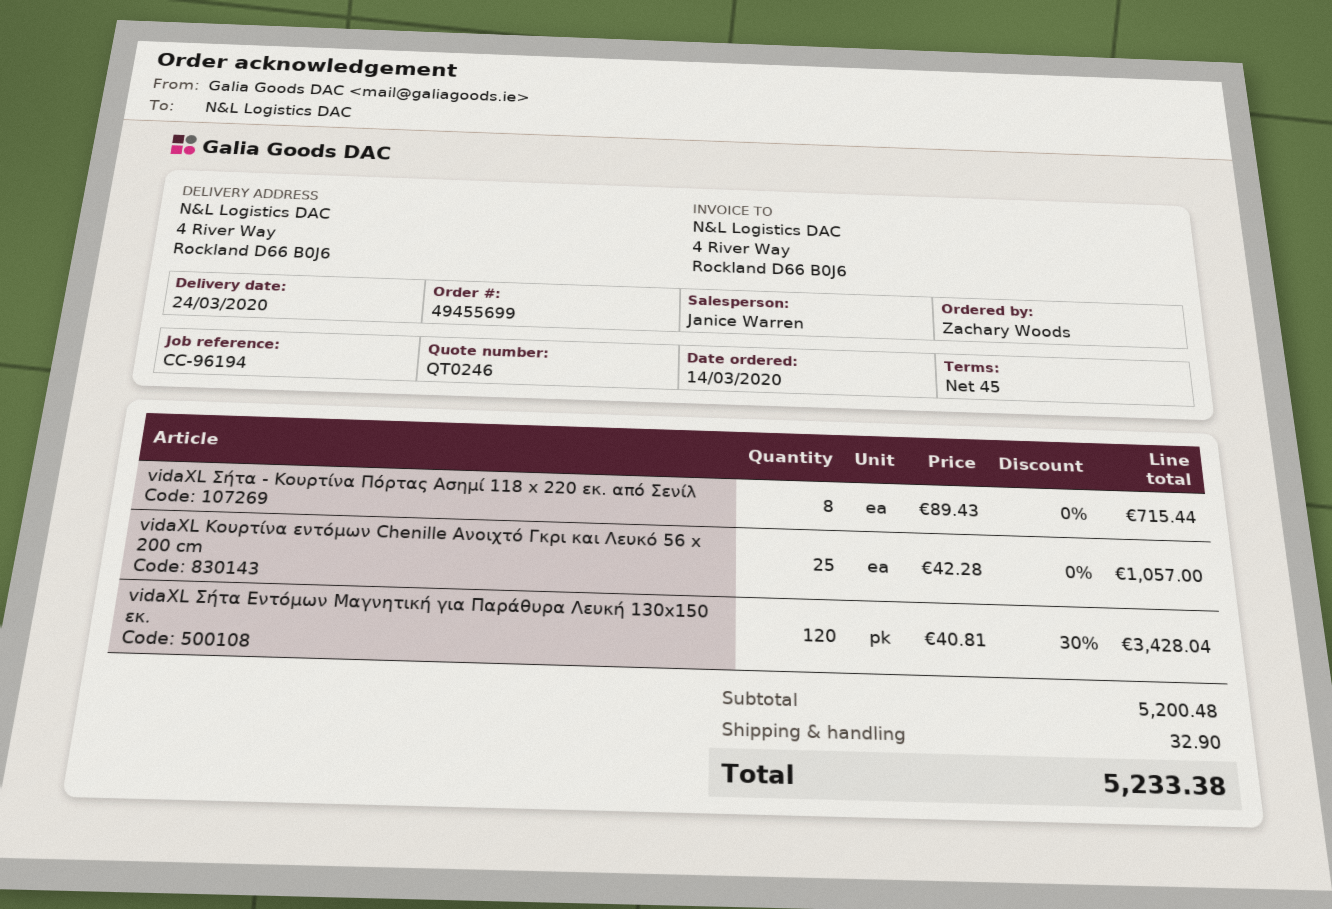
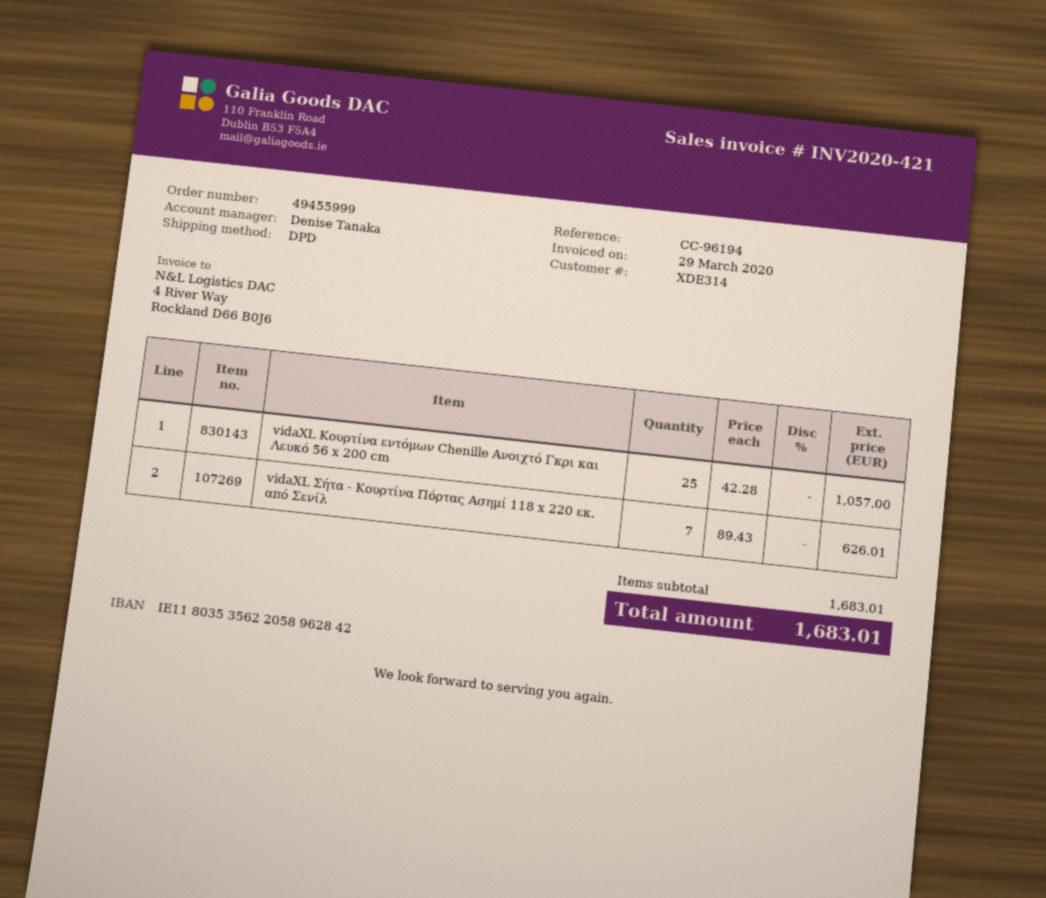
order number: 49455699 -> 49455999
sales rep: Janice Warren -> Denise Tanaka
vidaXL Σήτα - Κουρτίνα Πόρτας Ασημί 118 x 220 εκ. από Σενίλ: 8 x 89.43 = 715.44 -> 7 x 89.43 = 626.01
vidaXL Σήτα Εντόμων Μαγνητική για Παράθυρα Λευκή 130x150 εκ.: 120 x 40.81 - 30% = 3428.04 -> none
subtotal: 5200.48 -> 1683.01
shipping: 32.90 -> none
total: 5233.38 -> 1683.01

